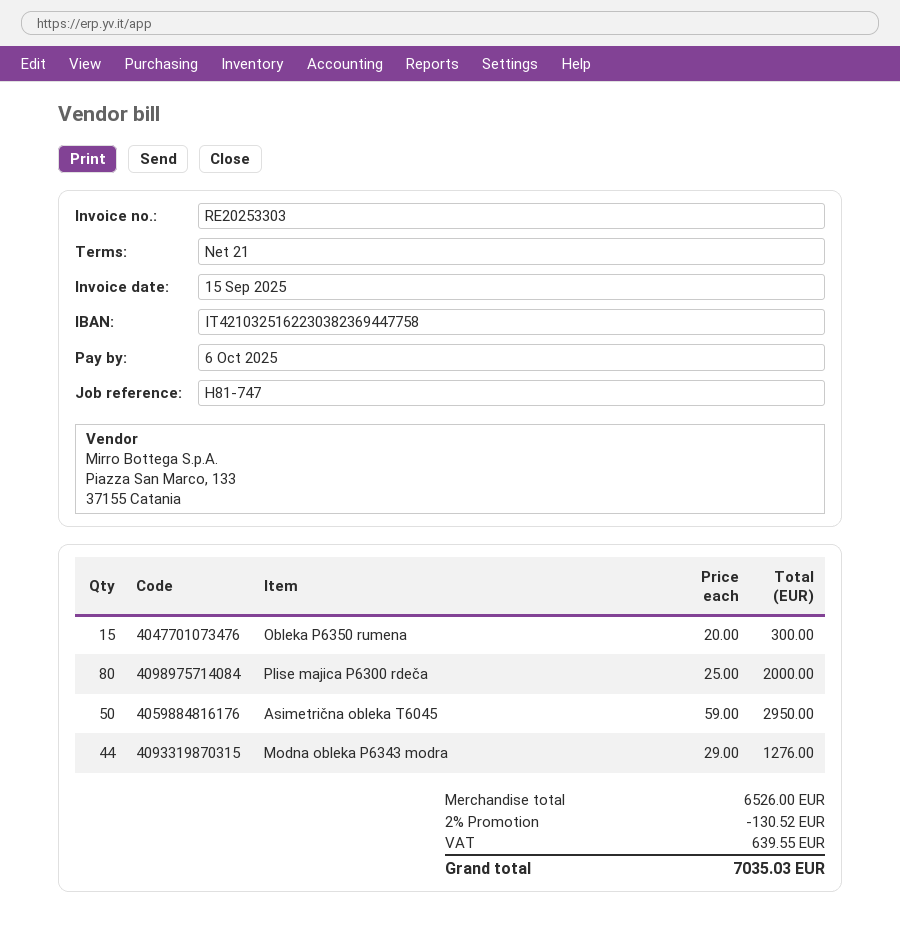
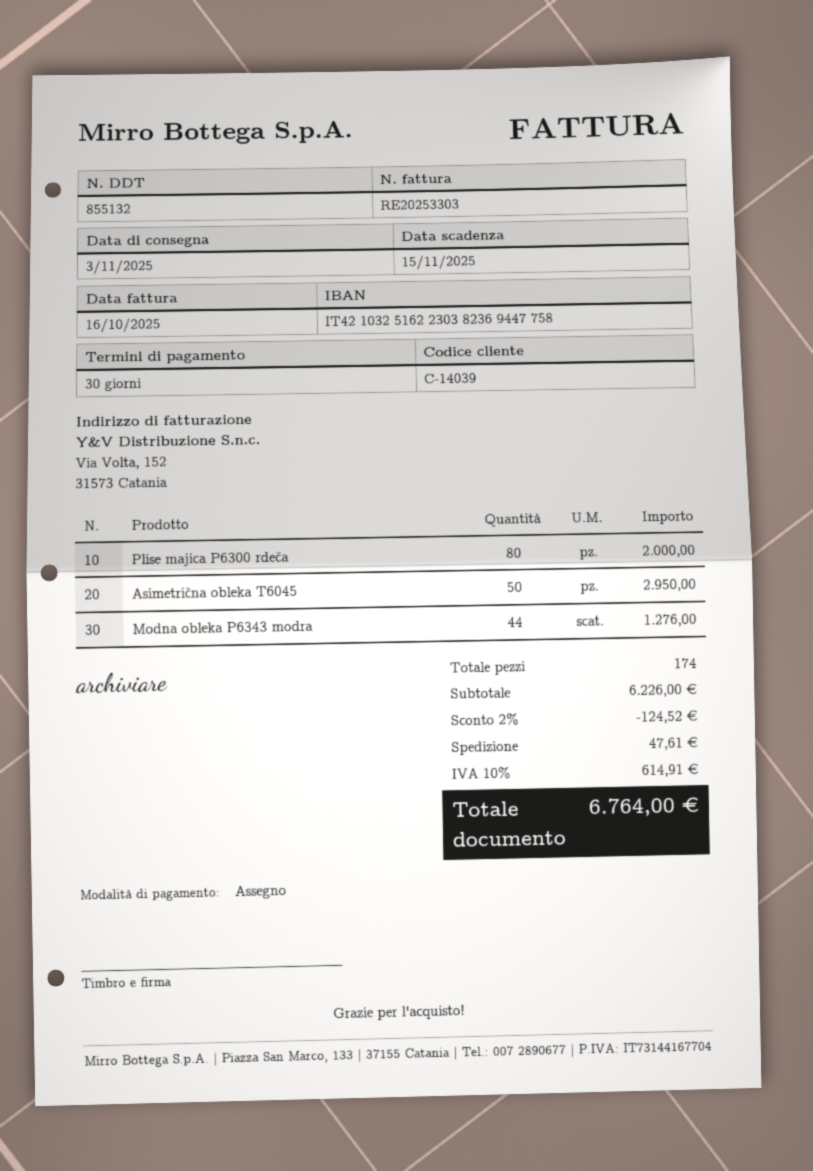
invoice date: 2025-09-15 -> 2025-10-16
payment terms: 21 days -> 30 days
due date: 2025-10-06 -> 2025-11-15
Obleka P6350 rumena: 15 for 300.00 -> none
subtotal: 6526.00 -> 6226.00
discount: 2% = 130.52 -> 2% = 124.52
shipping: none -> 47.61
tax: 639.55 -> 614.91
total: 7035.03 -> 6764.00

